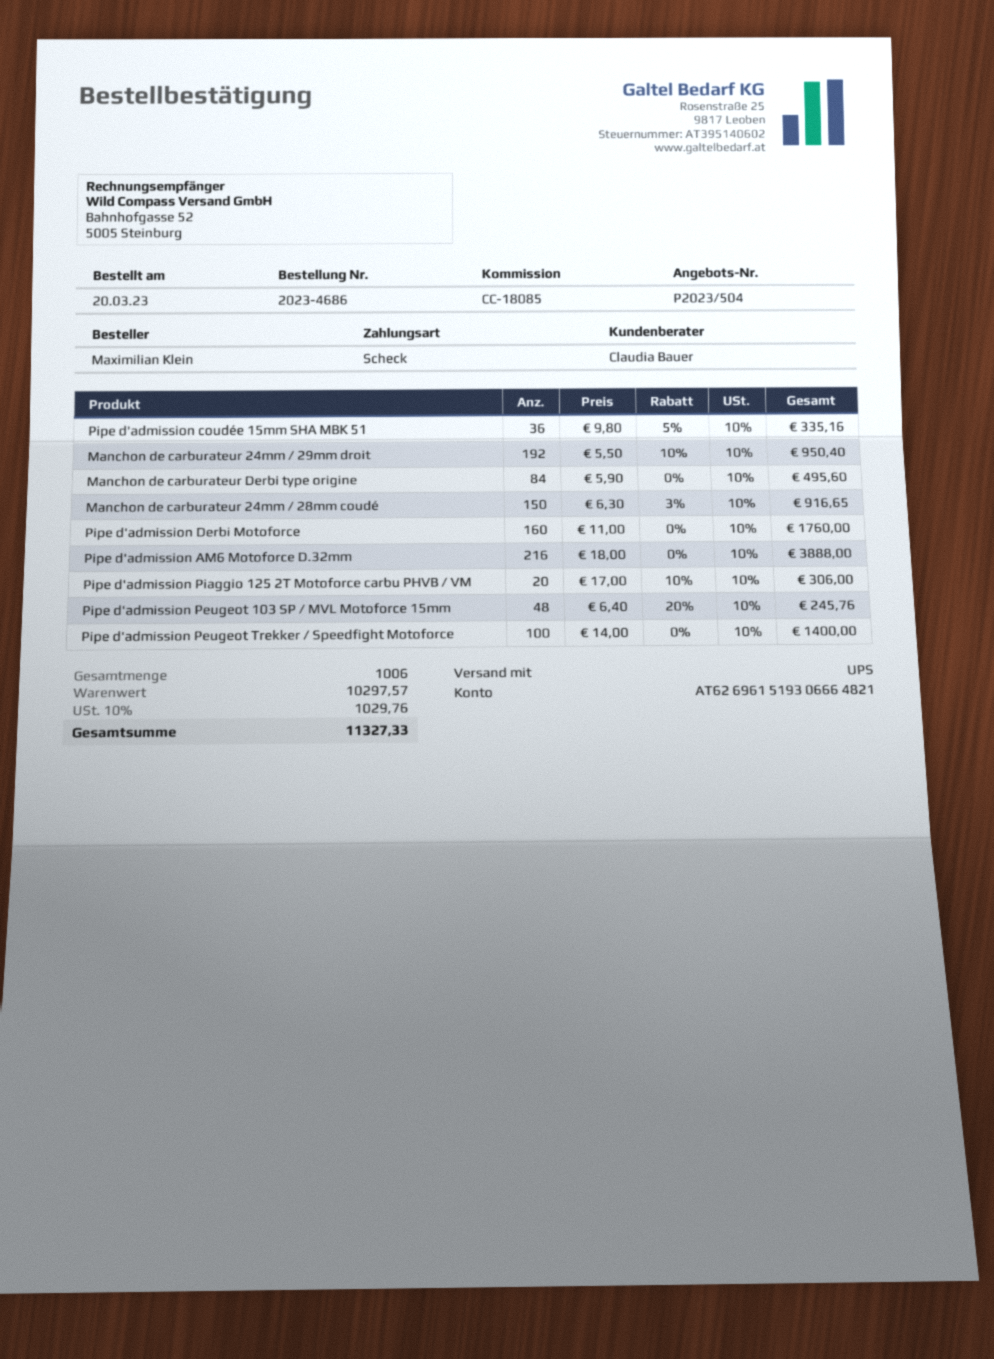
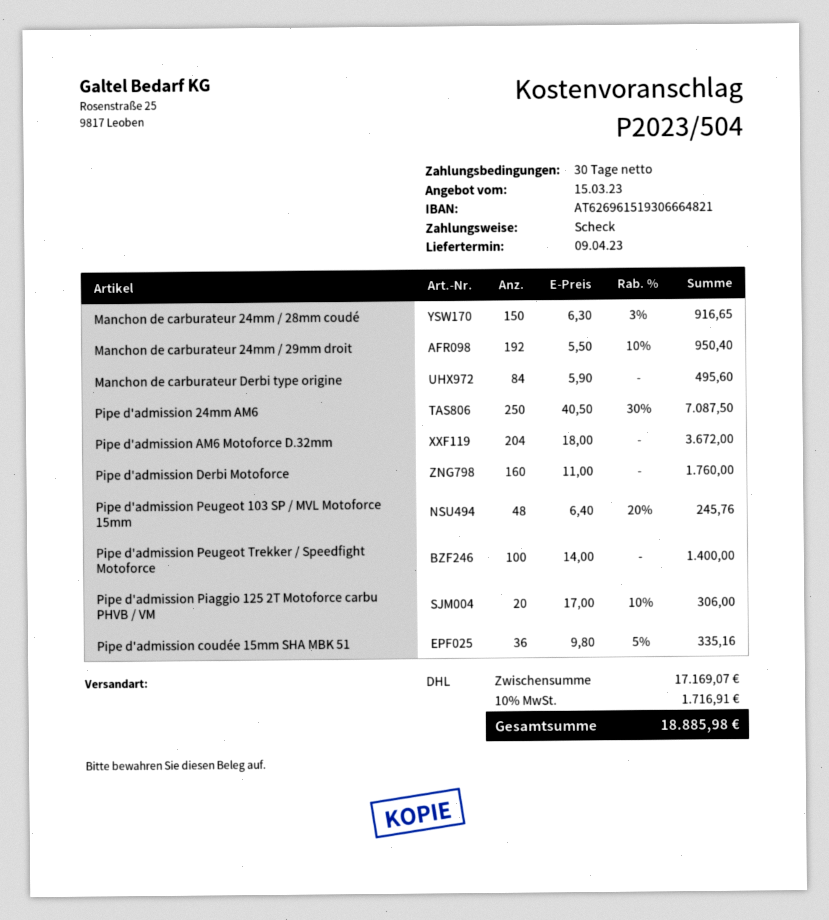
shipping method: UPS -> DHL
Pipe d'admission AM6 Motoforce D.32mm: 216 x 18.00 = 3888.00 -> 204 x 18.00 = 3672.00
Pipe d'admission 24mm AM6: none -> 250 x 40.50 - 30% = 7087.50
subtotal: 10297.57 -> 17169.07
tax: 10% = 1029.76 -> 10% = 1716.91
total: 11327.33 -> 18885.98

